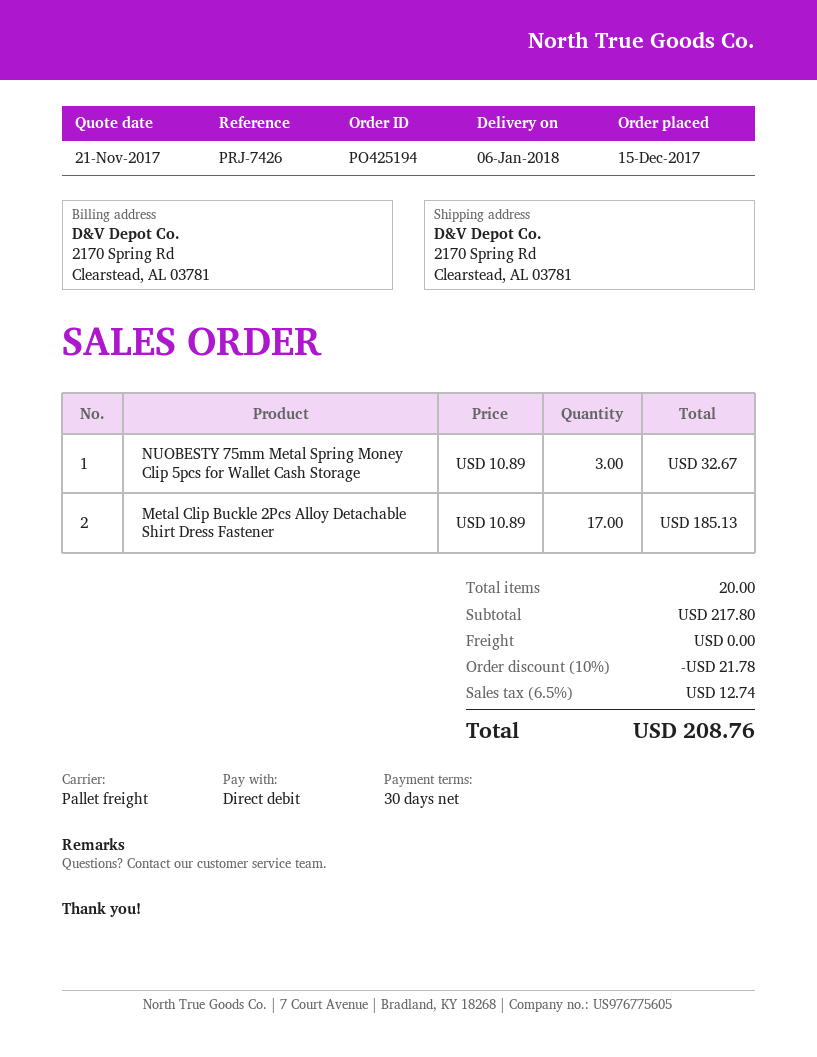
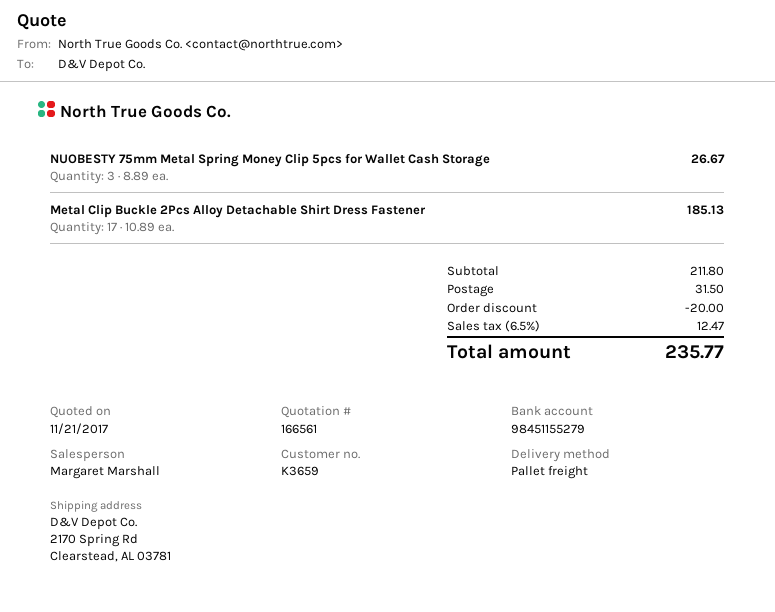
NUOBESTY 75mm Metal Spring Money Clip 5pcs for Wallet Cash Storage: 3 x 10.89 = 32.67 -> 3 x 8.89 = 26.67
subtotal: 217.80 -> 211.80
discount: 21.78 -> 20.00
shipping: 0.00 -> 31.50
tax: 6.5% = 12.74 -> 6.5% = 12.47
total: 208.76 -> 235.77

